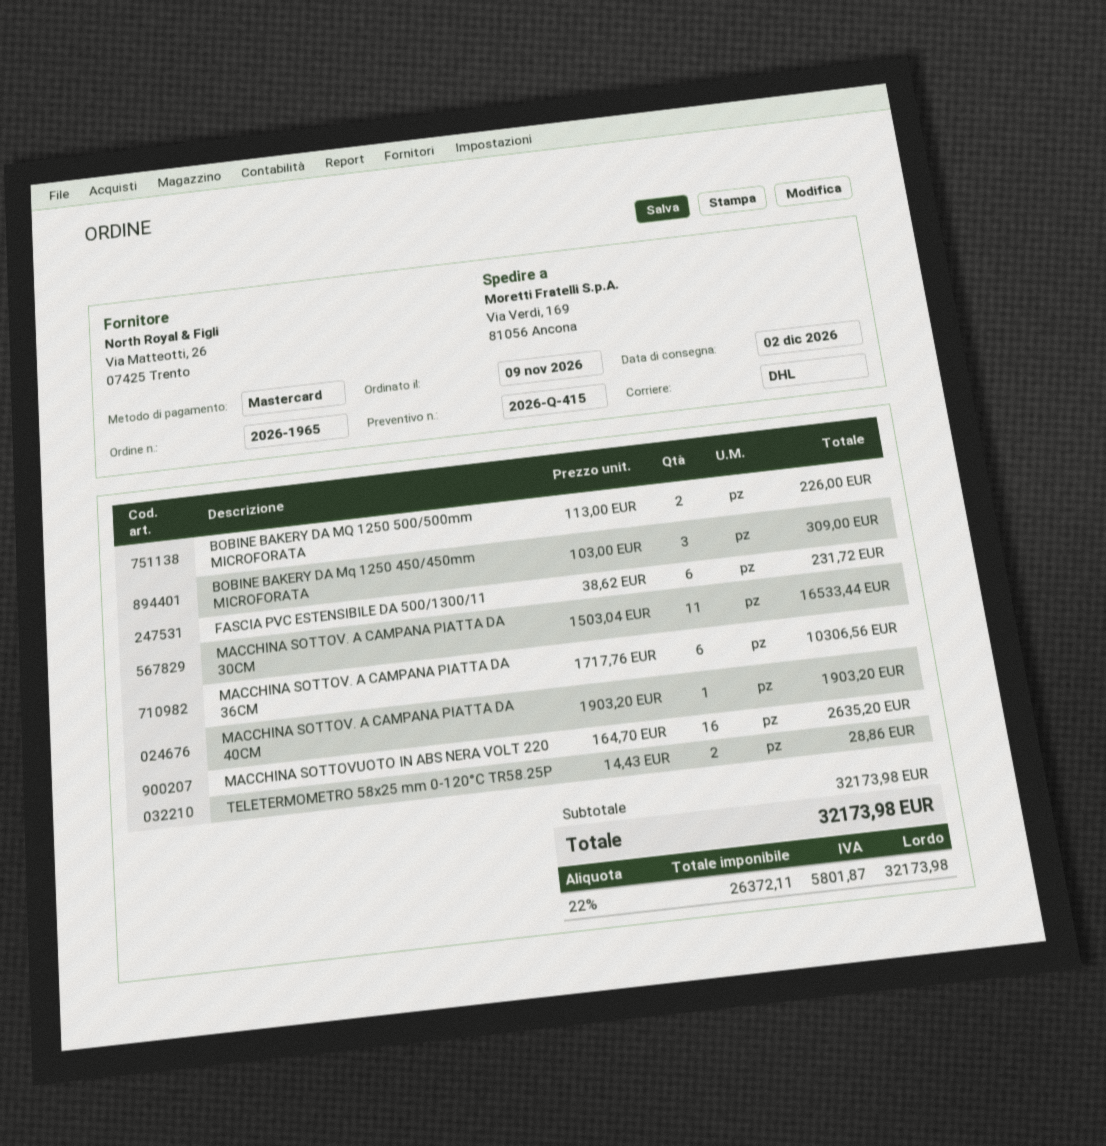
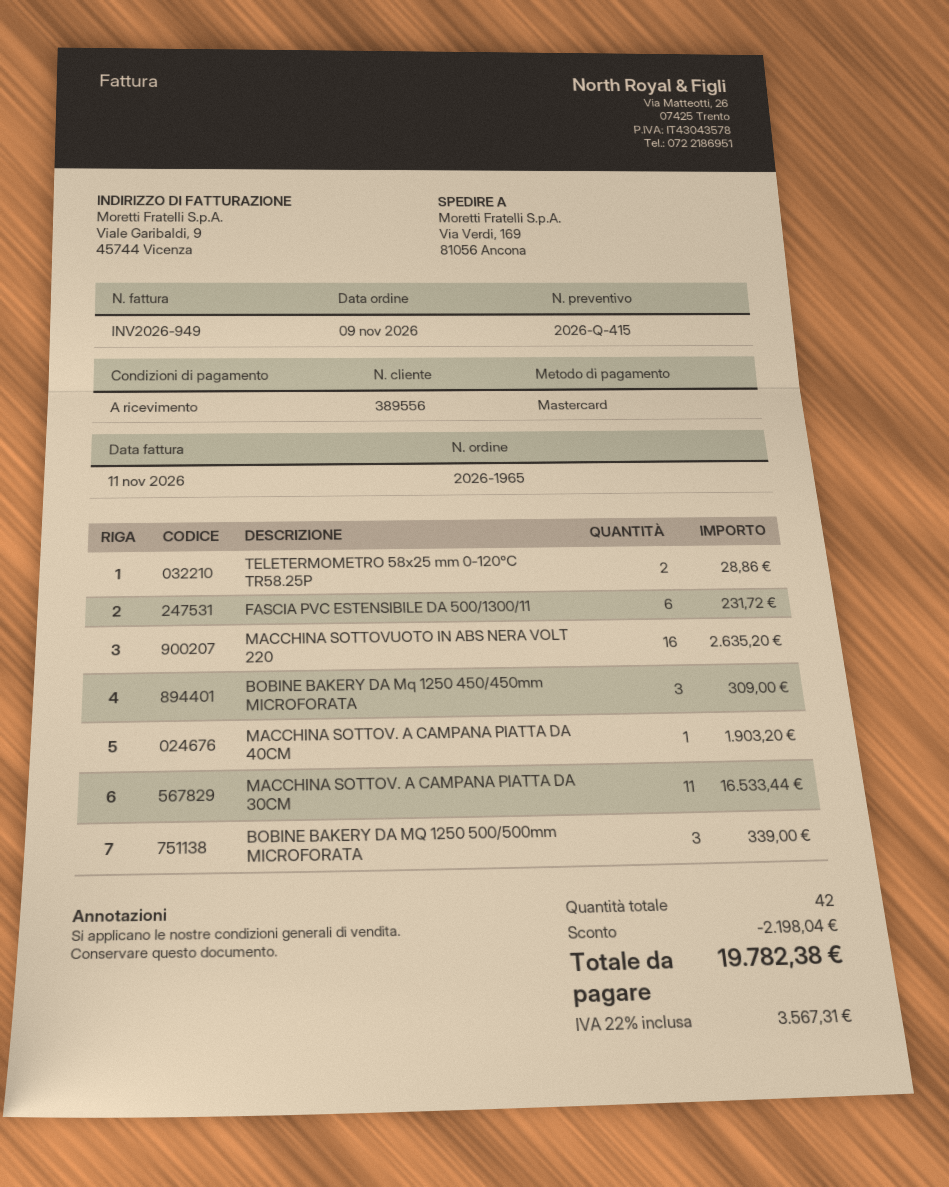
BOBINE BAKERY DA MQ 1250 500/500mm MICROFORATA: 2 for 226.00 -> 3 for 339.00
MACCHINA SOTTOV. A CAMPANA PIATTA DA 36CM: 6 for 10306.56 -> none
discount: none -> 2198.04
tax: 22% = 5801.87 -> 22% = 3567.31
total: 32173.98 -> 19782.38

